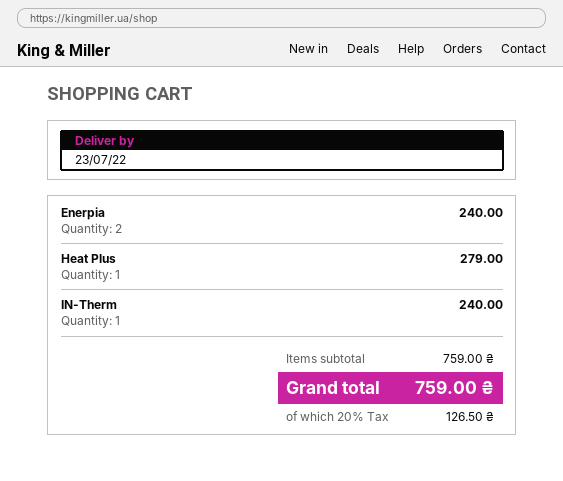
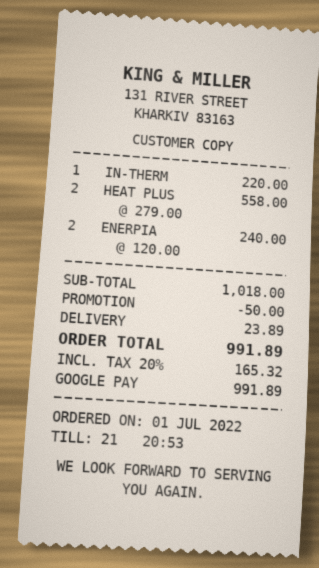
Heat Plus: 1 for 279.00 -> 2 for 558.00
IN-Therm: 1 for 240.00 -> 1 for 220.00
subtotal: 759.00 -> 1018.00
discount: none -> 50.00
shipping: none -> 23.89
tax: 20% = 126.50 -> 20% = 165.32
total: 759.00 -> 991.89

